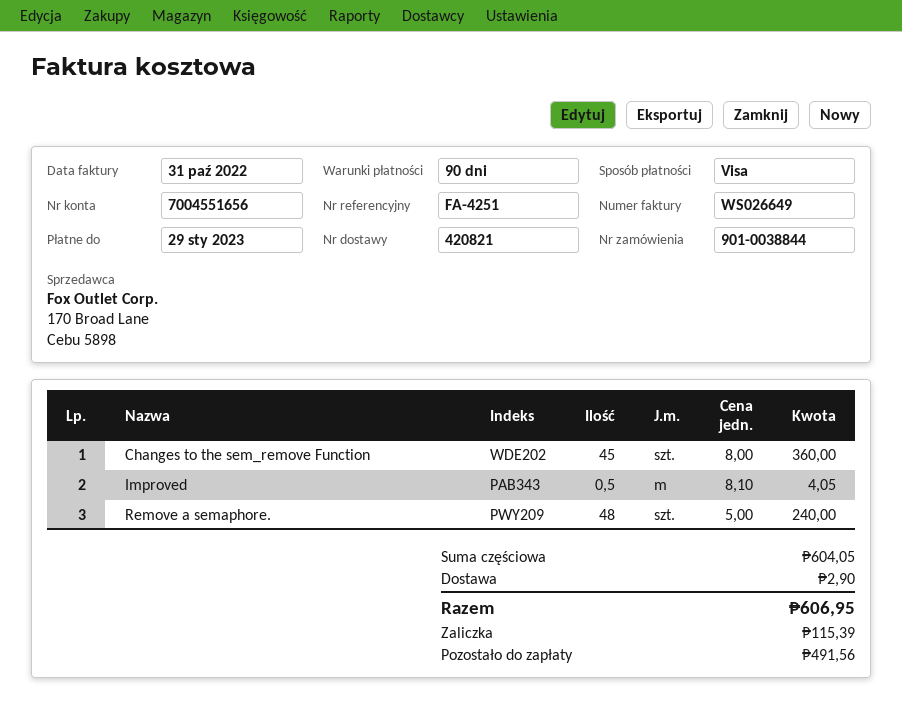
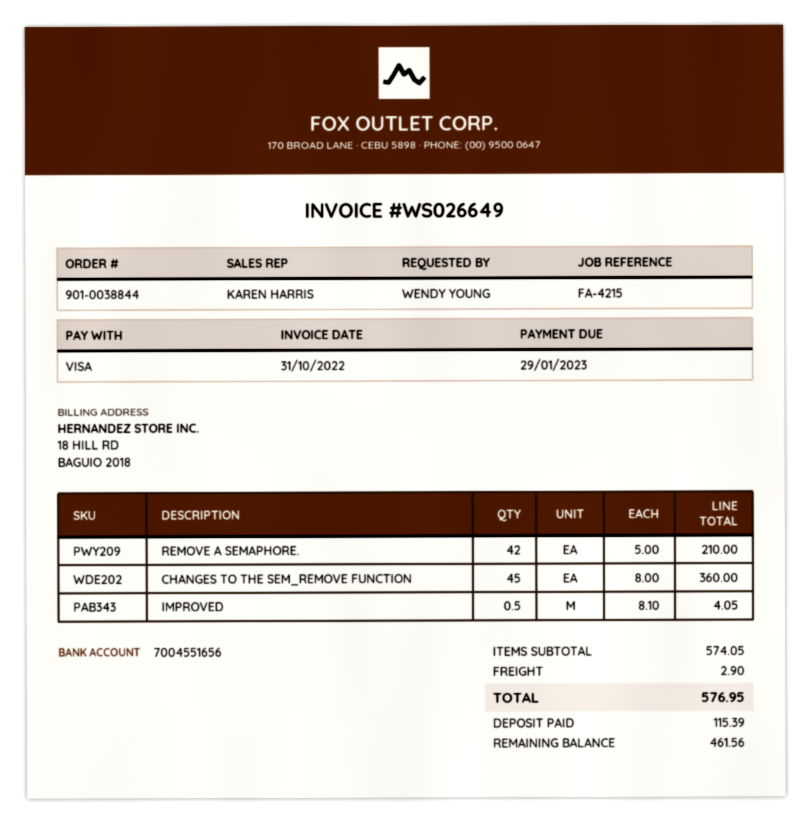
reference: FA-4251 -> FA-4215
Remove a semaphore.: 48 x 5.00 = 240.00 -> 42 x 5.00 = 210.00
subtotal: 604.05 -> 574.05
total: 606.95 -> 576.95
balance: 491.56 -> 461.56

